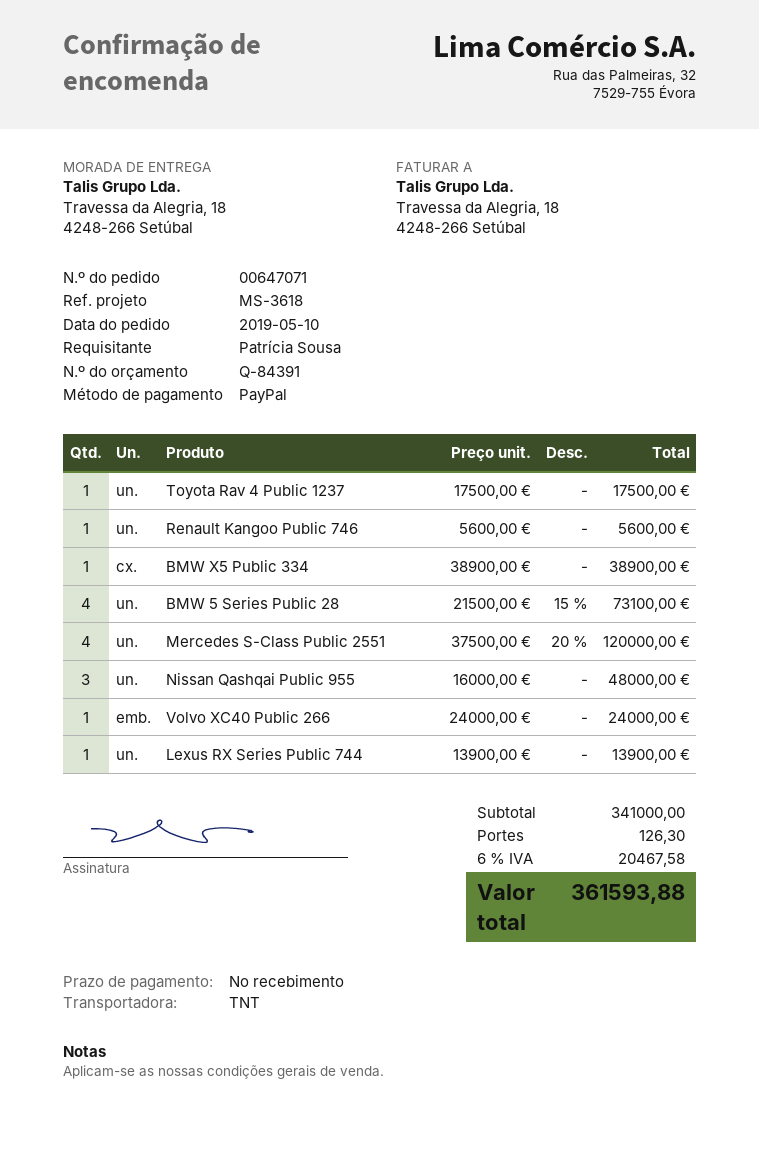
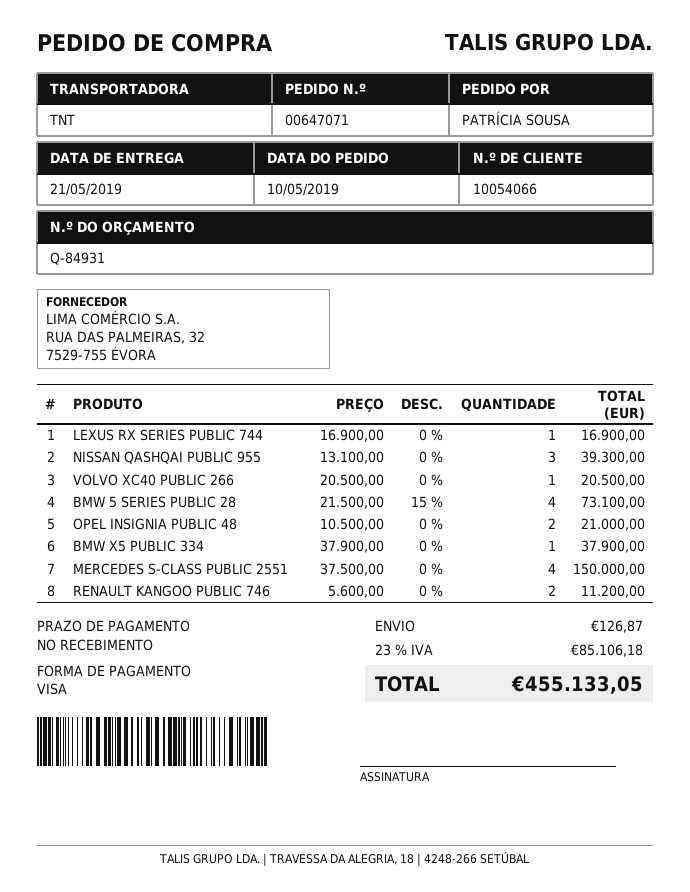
quote number: Q-84391 -> Q-84931
payment method: PayPal -> Visa
Toyota Rav 4 Public 1237: 1 x 17500.00 = 17500.00 -> none
Renault Kangoo Public 746: 1 x 5600.00 = 5600.00 -> 2 x 5600.00 = 11200.00
BMW X5 Public 334: 1 x 38900.00 = 38900.00 -> 1 x 37900.00 = 37900.00
Mercedes S-Class Public 2551: 4 x 37500.00 - 20% = 120000.00 -> 4 x 37500.00 = 150000.00
Nissan Qashqai Public 955: 3 x 16000.00 = 48000.00 -> 3 x 13100.00 = 39300.00
Volvo XC40 Public 266: 1 x 24000.00 = 24000.00 -> 1 x 20500.00 = 20500.00
Lexus RX Series Public 744: 1 x 13900.00 = 13900.00 -> 1 x 16900.00 = 16900.00
OPEL INSIGNIA PUBLIC 48: none -> 2 x 10500.00 = 21000.00
shipping: 126.30 -> 126.87
tax: 6% = 20467.58 -> 23% = 85106.18
total: 361593.88 -> 455133.05

